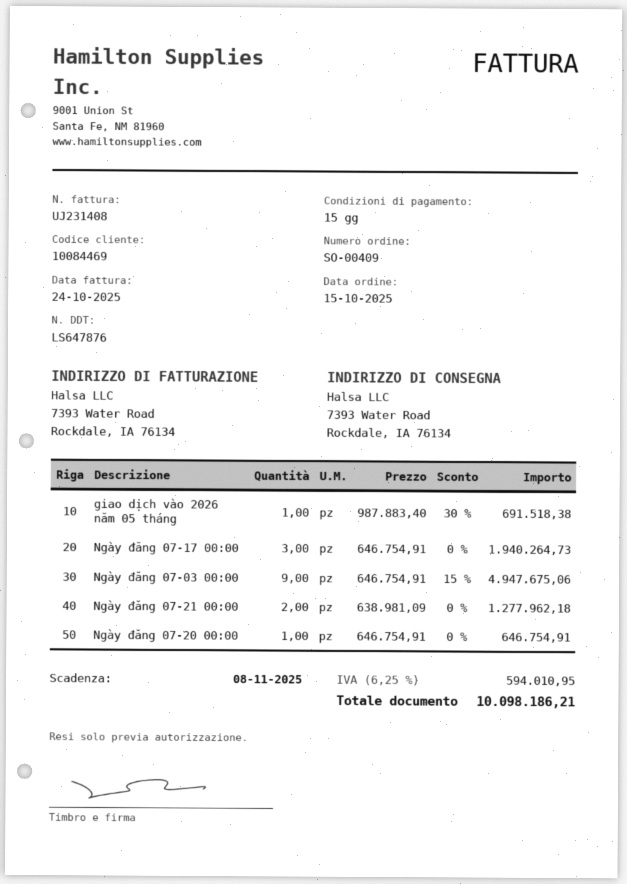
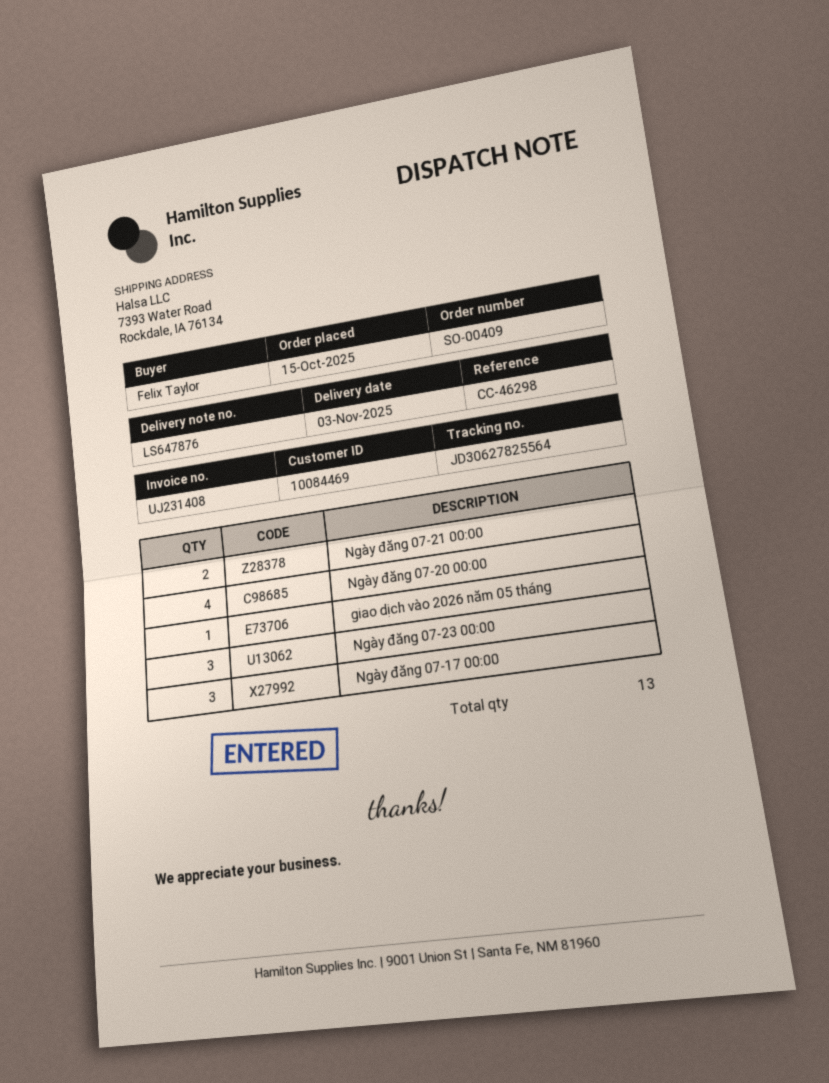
Ngày đăng 07-03 00:00: 9 -> none
Ngày đăng 07-20 00:00: 1 -> 4
Ngày đăng 07-23 00:00: none -> 3

